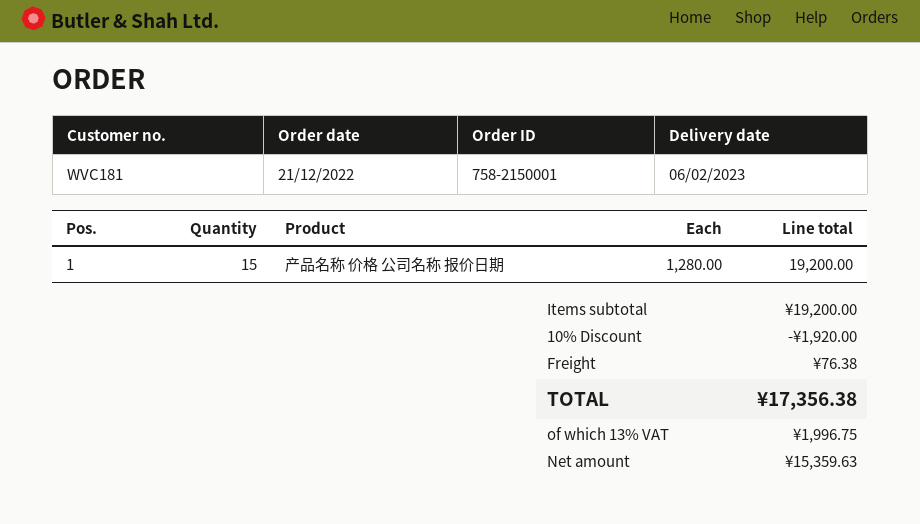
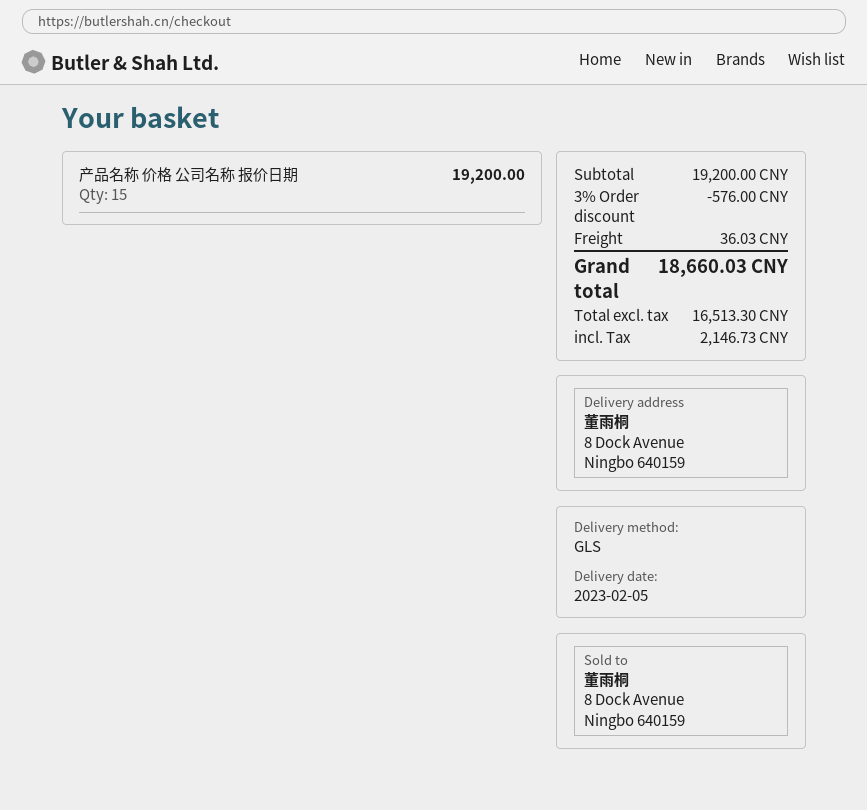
delivery date: 2023-02-06 -> 2023-02-05
discount: 10% = 1920.00 -> 3% = 576.00
shipping: 76.38 -> 36.03
net: 15359.63 -> 16513.30
tax: 1996.75 -> 2146.73
total: 17356.38 -> 18660.03

